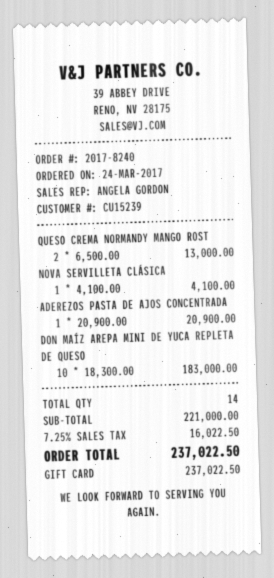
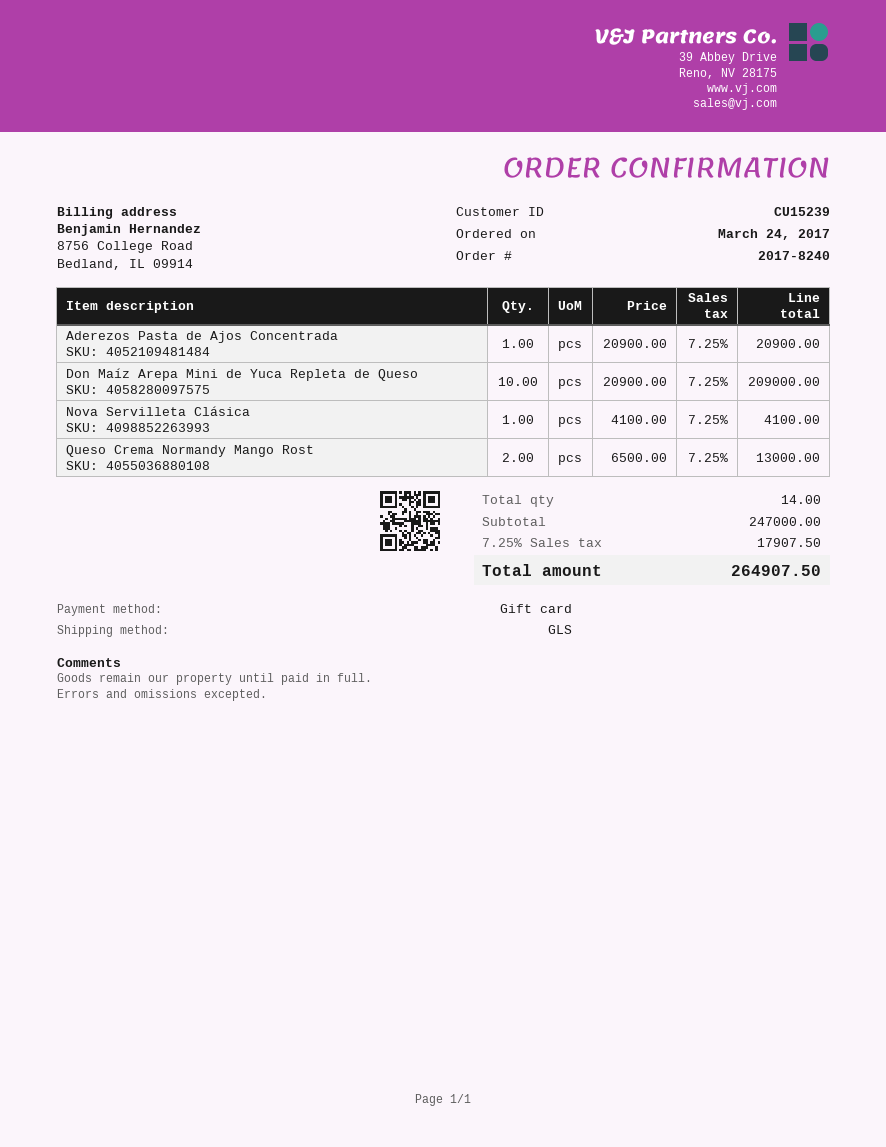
DON MAÍZ AREPA MINI DE YUCA REPLETA DE QUESO: 10 x 18300.00 = 183000.00 -> 10 x 20900.00 = 209000.00
subtotal: 221000.00 -> 247000.00
tax: 7.25% = 16022.50 -> 7.25% = 17907.50
total: 237022.50 -> 264907.50

